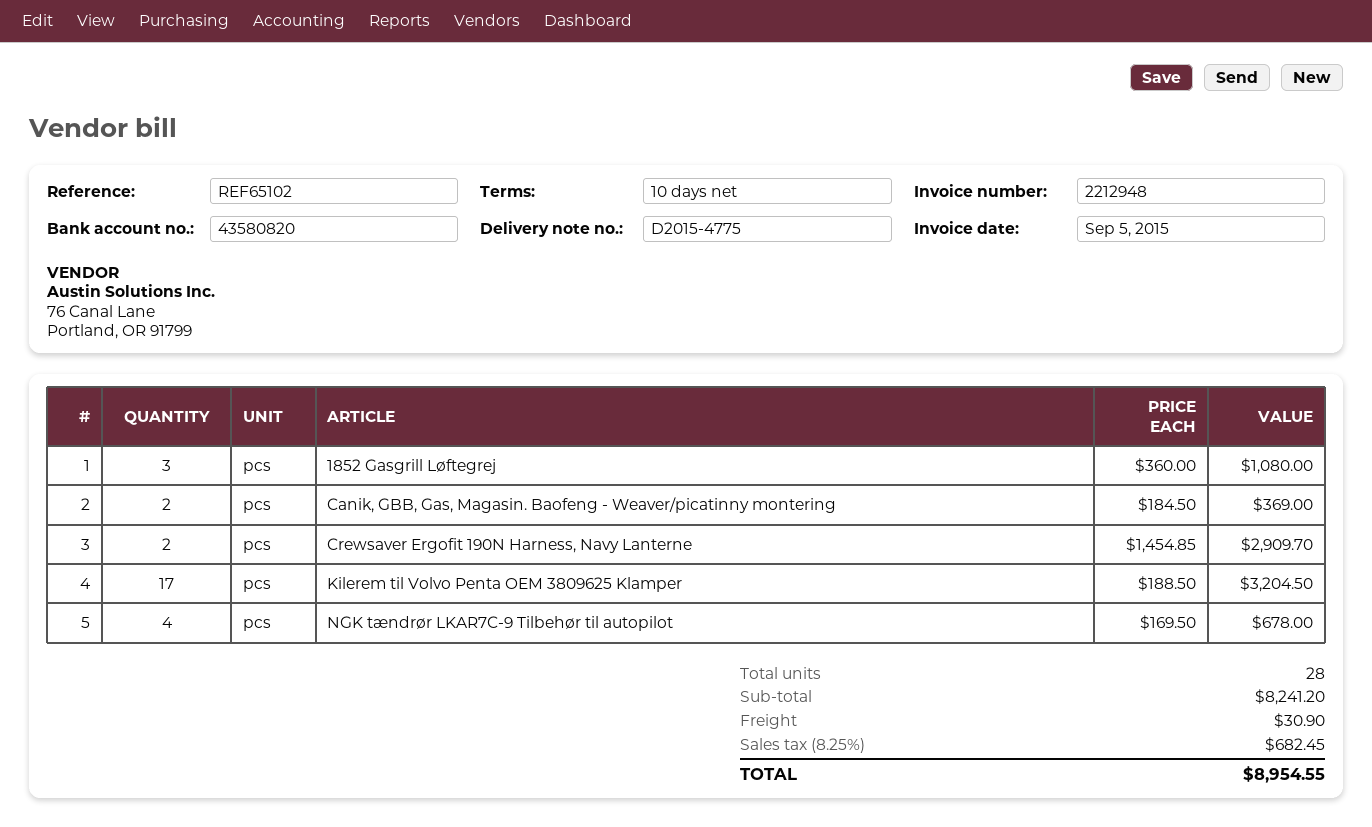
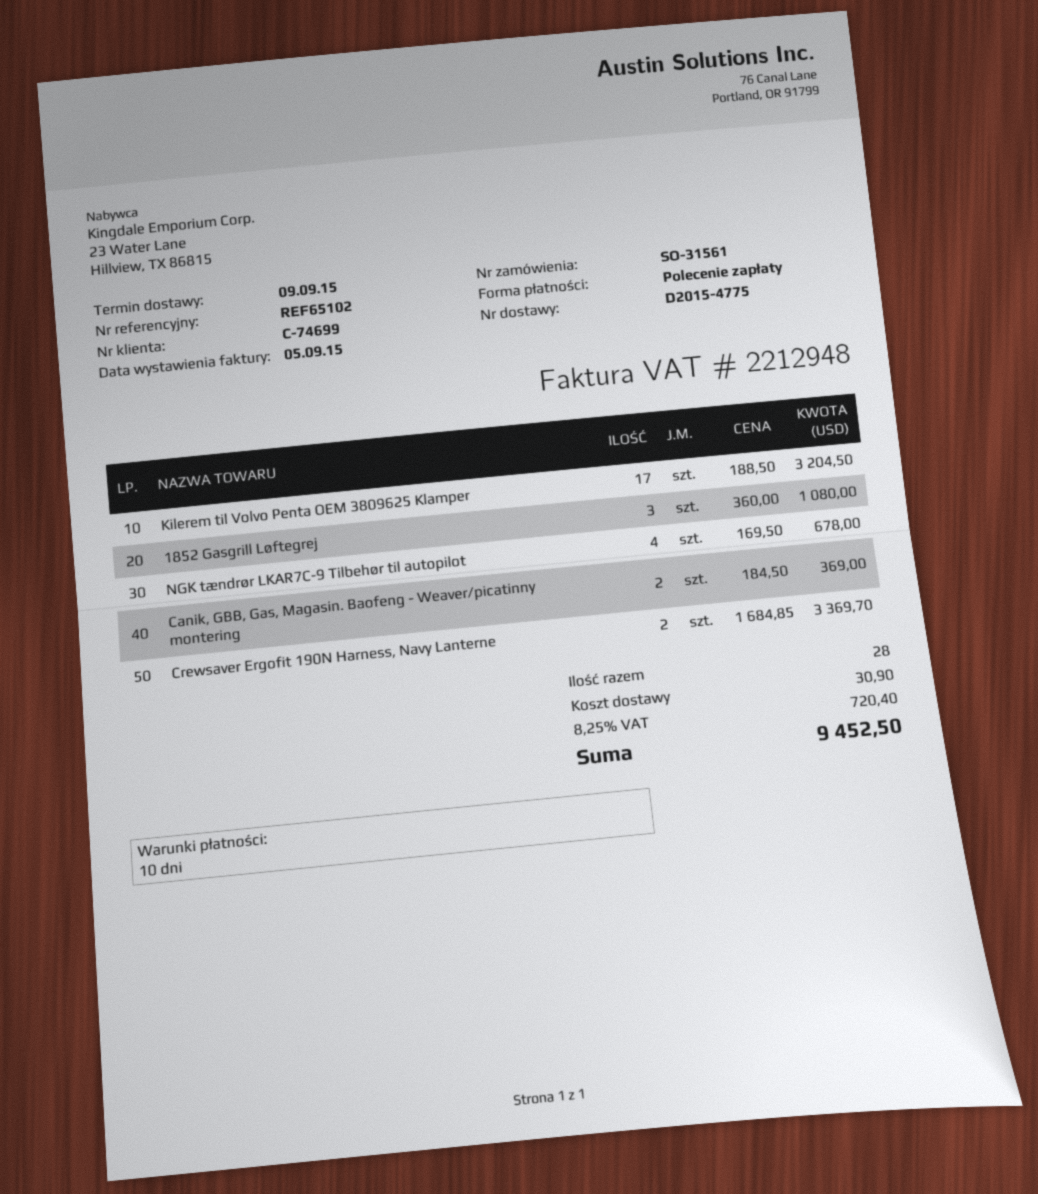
Crewsaver Ergofit 190N Harness, Navy Lanterne: 2 x 1454.85 = 2909.70 -> 2 x 1684.85 = 3369.70
tax: 8.25% = 682.45 -> 8.25% = 720.40
total: 8954.55 -> 9452.50

